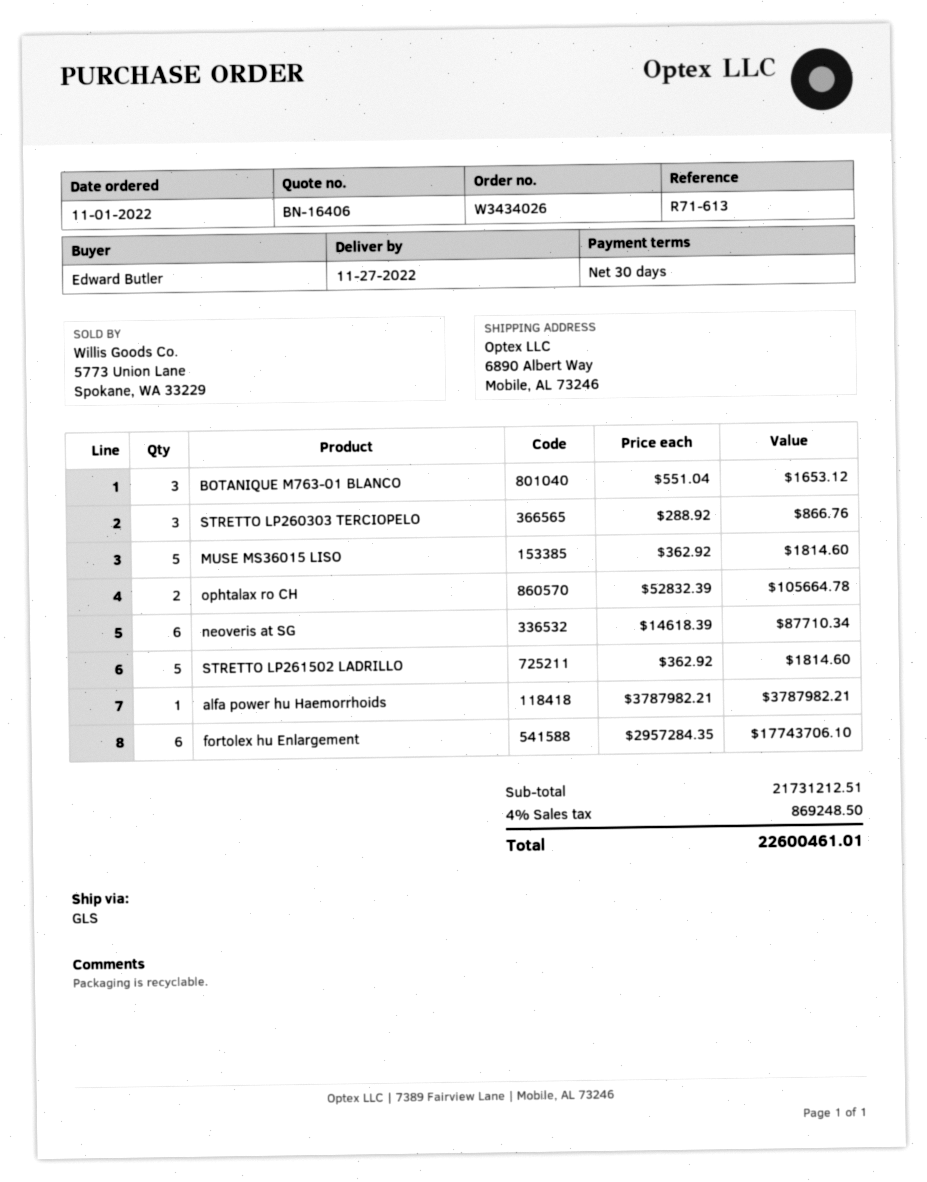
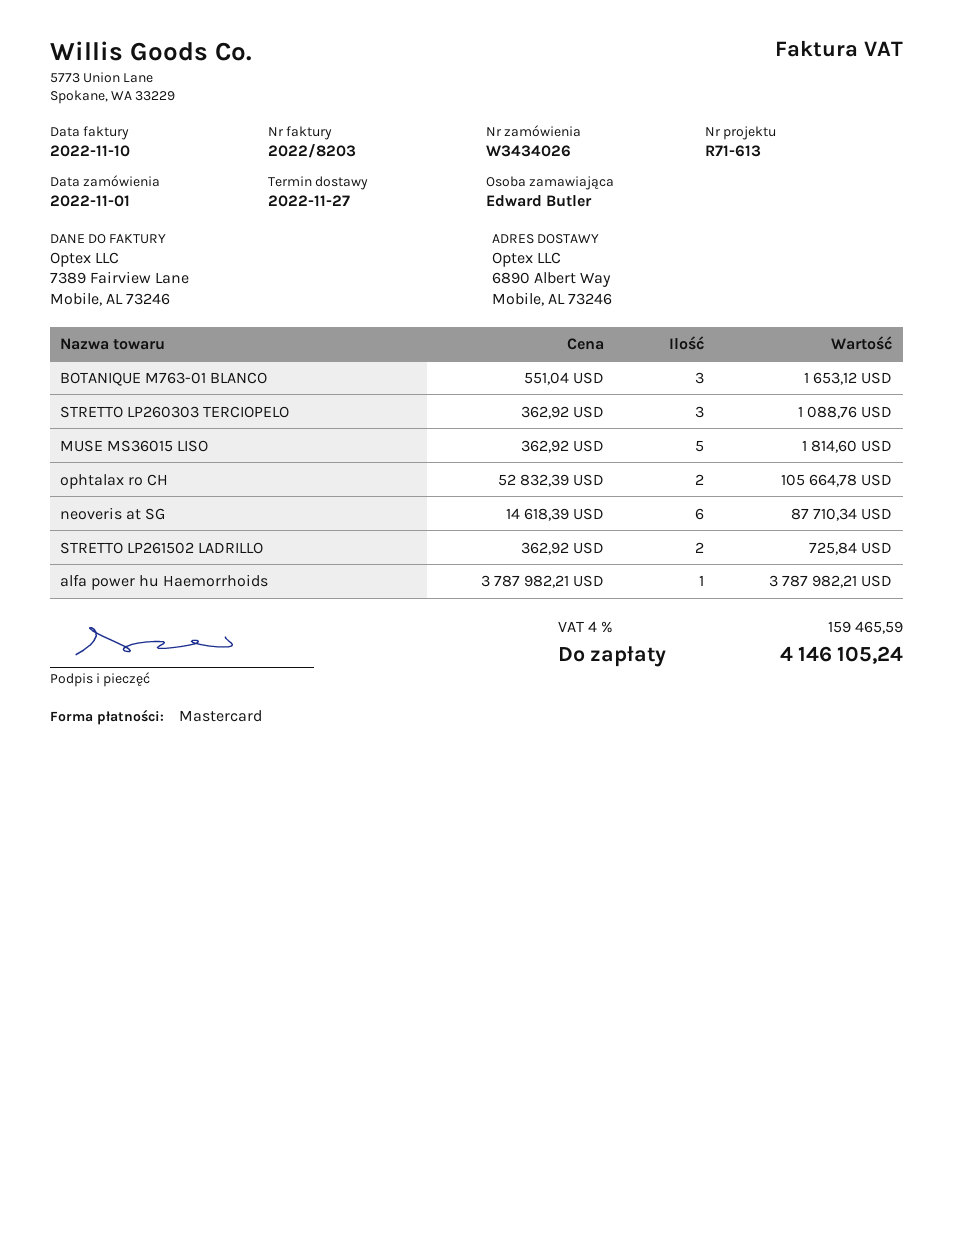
STRETTO LP260303 TERCIOPELO: 3 x 288.92 = 866.76 -> 3 x 362.92 = 1088.76
STRETTO LP261502 LADRILLO: 5 x 362.92 = 1814.60 -> 2 x 362.92 = 725.84
fortolex hu Enlargement: 6 x 2957284.35 = 17743706.10 -> none
tax: 4% = 869248.50 -> 4% = 159465.59
total: 22600461.01 -> 4146105.24

